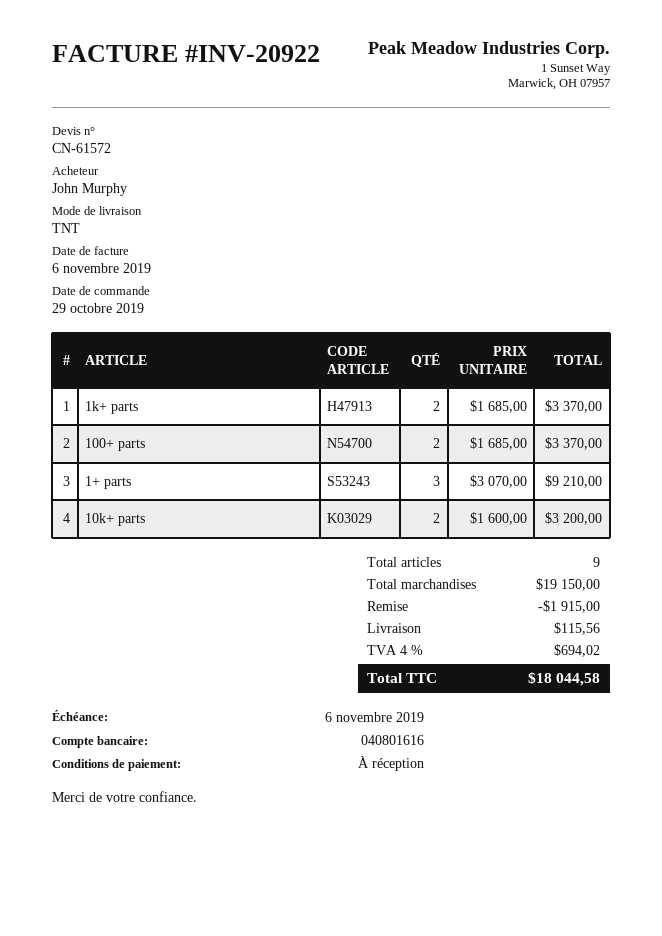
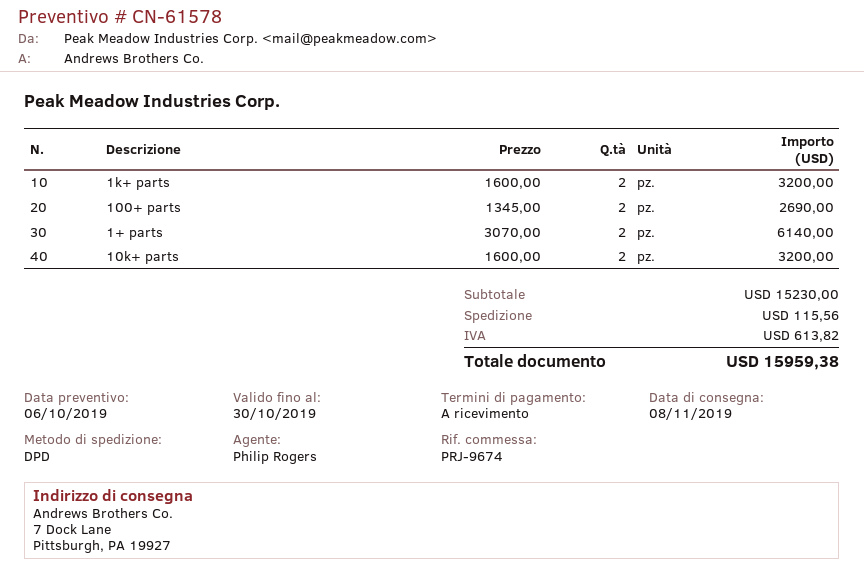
quote number: CN-61572 -> CN-61578
shipping method: TNT -> DPD
1k+ parts: 2 x 1685.00 = 3370.00 -> 2 x 1600.00 = 3200.00
100+ parts: 2 x 1685.00 = 3370.00 -> 2 x 1345.00 = 2690.00
1+ parts: 3 x 3070.00 = 9210.00 -> 2 x 3070.00 = 6140.00
subtotal: 19150.00 -> 15230.00
discount: 1915.00 -> none
tax: 694.02 -> 613.82
total: 18044.58 -> 15959.38

